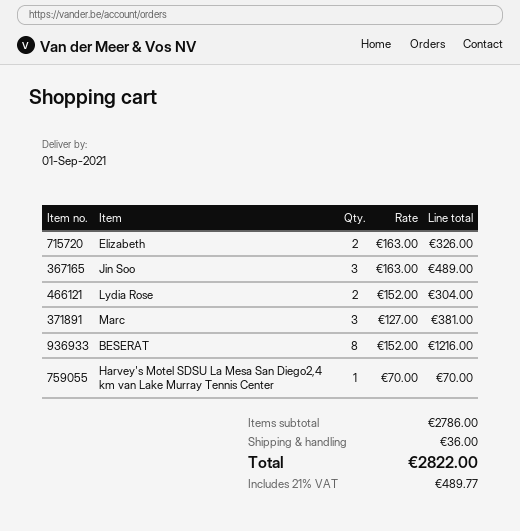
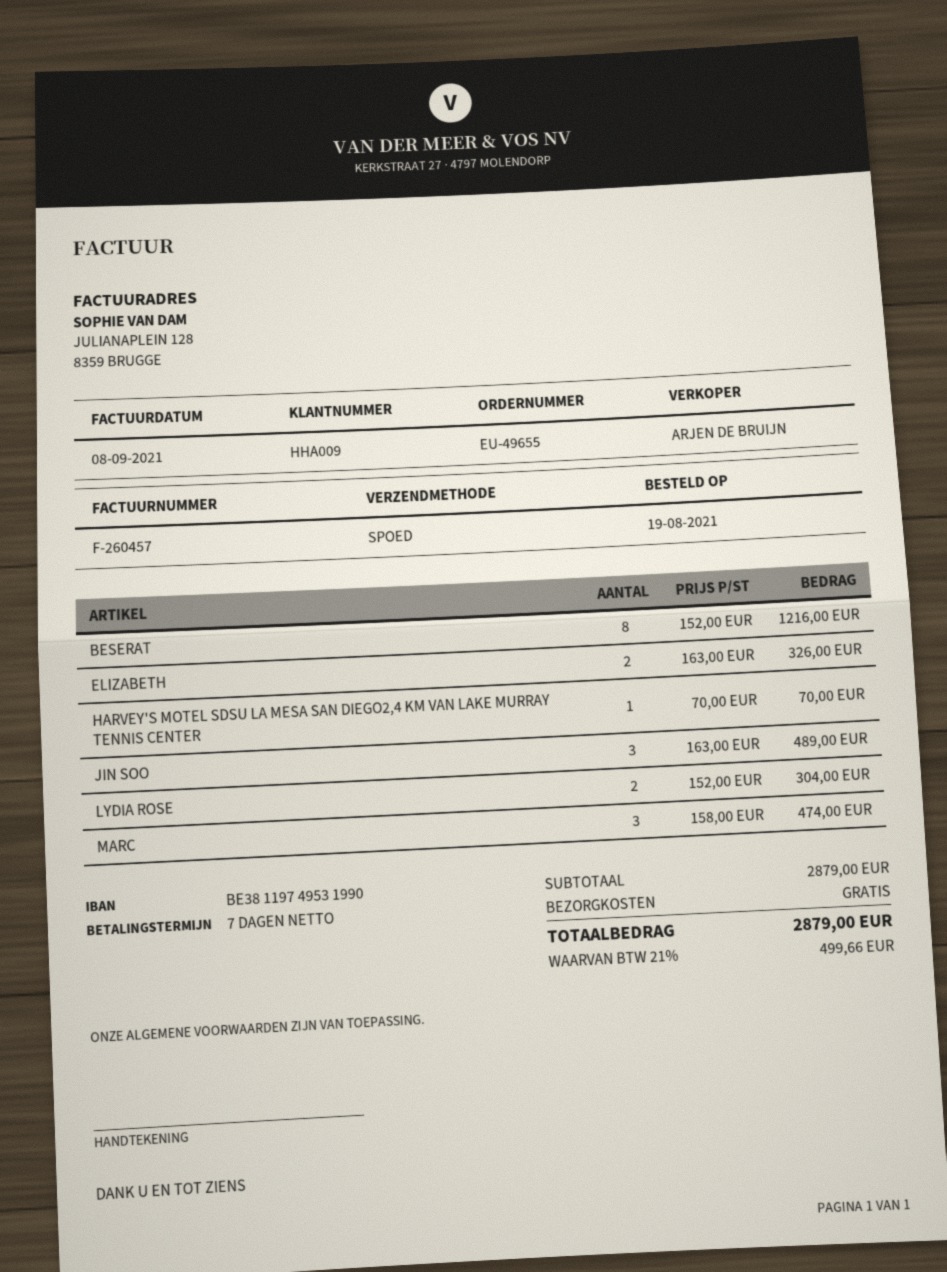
Marc: 3 x 127.00 = 381.00 -> 3 x 158.00 = 474.00
subtotal: 2786.00 -> 2879.00
shipping: 36.00 -> 0.00
tax: 21% = 489.77 -> 21% = 499.66
total: 2822.00 -> 2879.00

